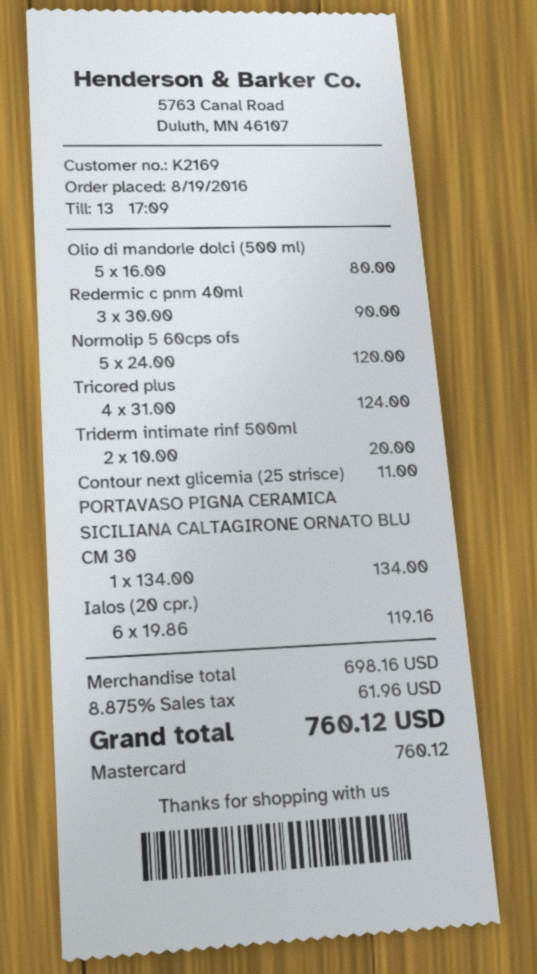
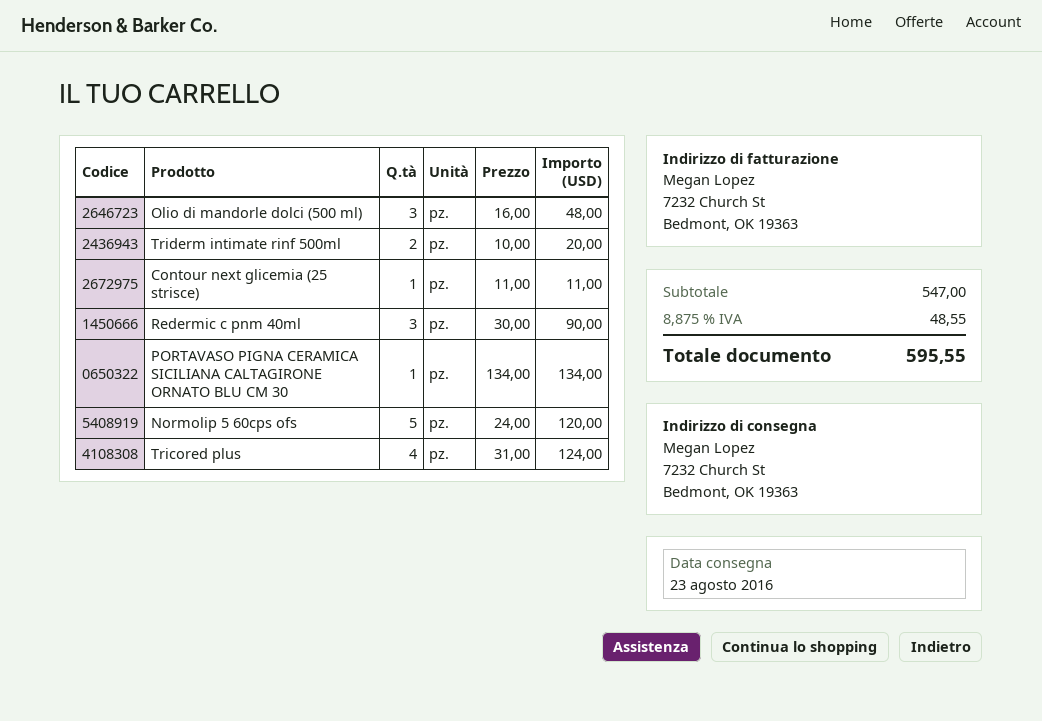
Olio di mandorle dolci (500 ml): 5 x 16.00 = 80.00 -> 3 x 16.00 = 48.00
Ialos (20 cpr.): 6 x 19.86 = 119.16 -> none
subtotal: 698.16 -> 547.00
tax: 8.875% = 61.96 -> 8.875% = 48.55
total: 760.12 -> 595.55

